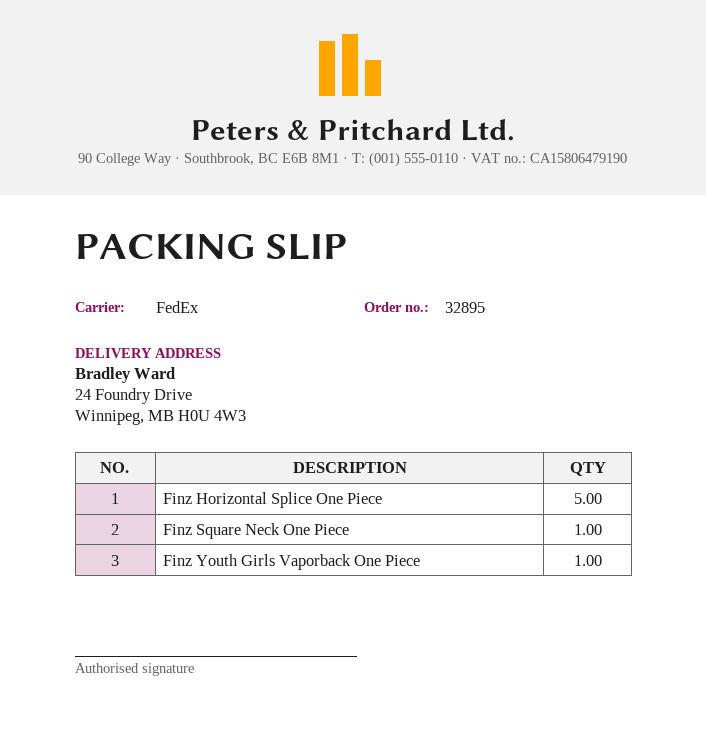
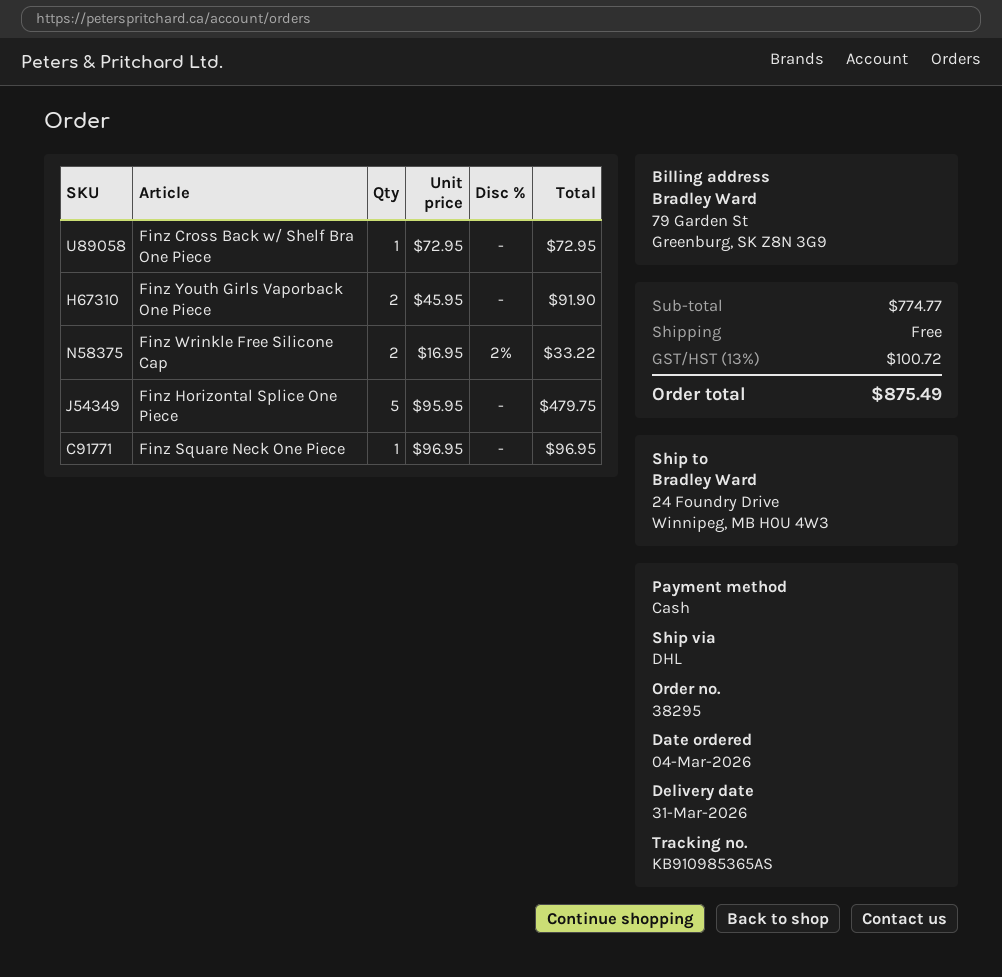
order number: 32895 -> 38295
shipping method: FedEx -> DHL
Finz Youth Girls Vaporback One Piece: 1 -> 2
Finz Cross Back w/ Shelf Bra One Piece: none -> 1
Finz Wrinkle Free Silicone Cap: none -> 2

